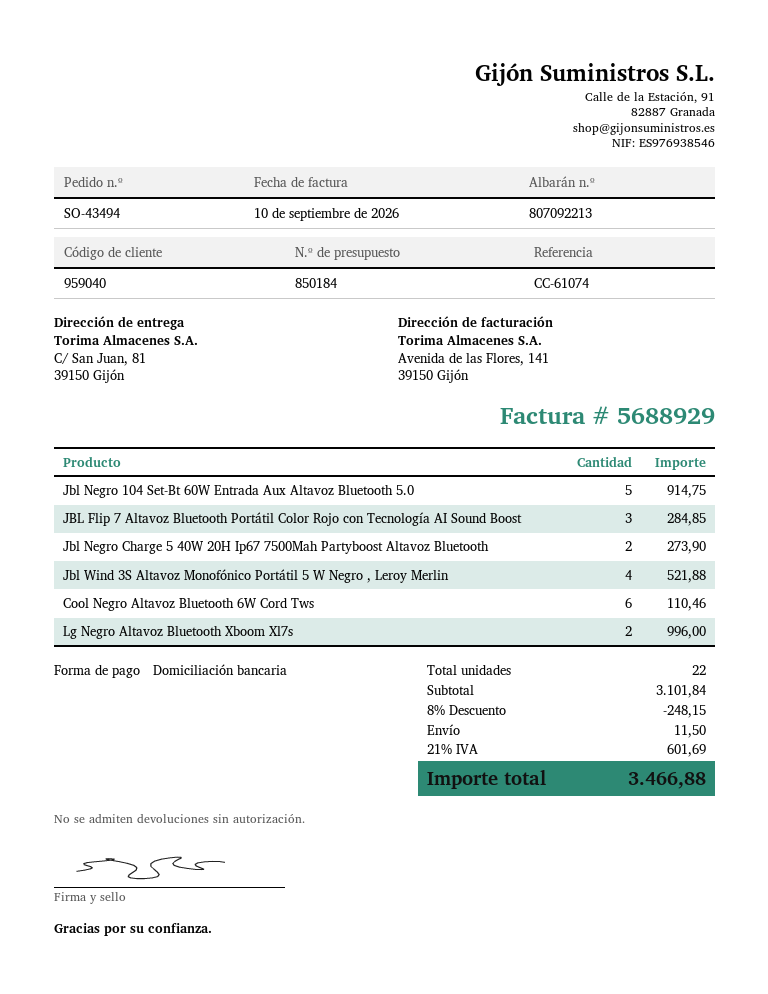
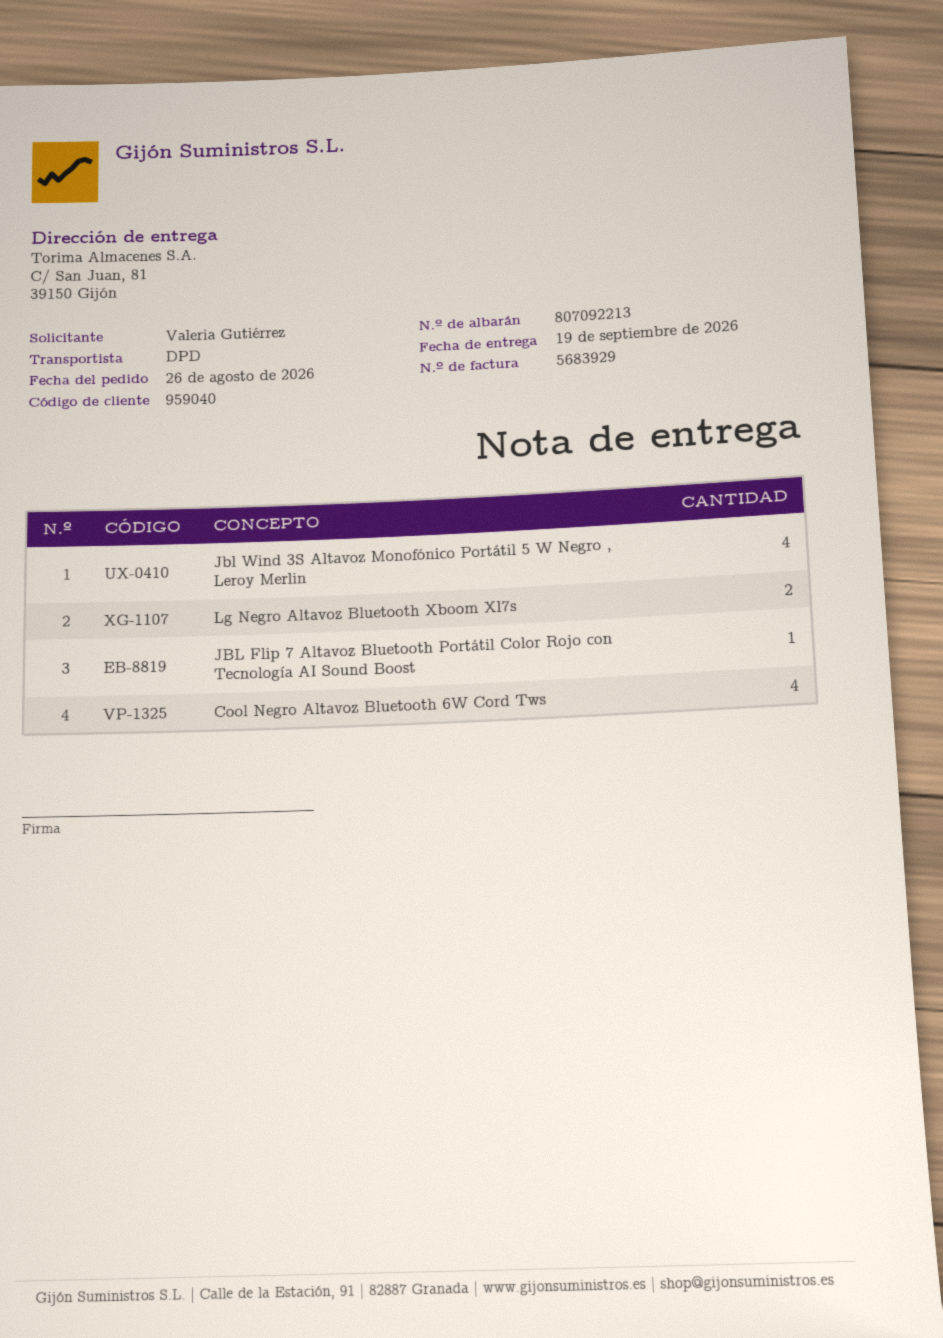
invoice number: 5688929 -> 5683929
Jbl Negro 104 Set-Bt 60W Entrada Aux Altavoz Bluetooth 5.0: 5 -> none
JBL Flip 7 Altavoz Bluetooth Portátil Color Rojo con Tecnología AI Sound Boost: 3 -> 1
Jbl Negro Charge 5 40W 20H Ip67 7500Mah Partyboost Altavoz Bluetooth: 2 -> none
Cool Negro Altavoz Bluetooth 6W Cord Tws: 6 -> 4

